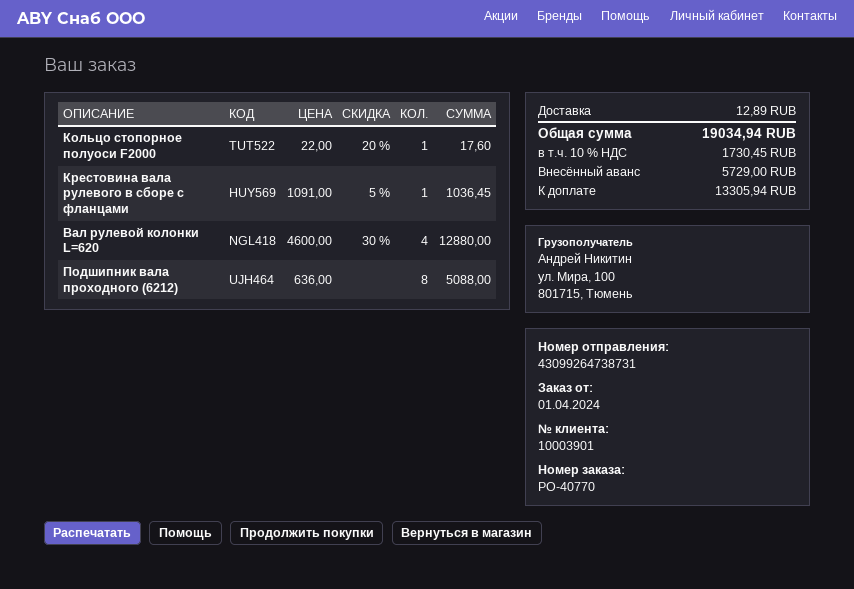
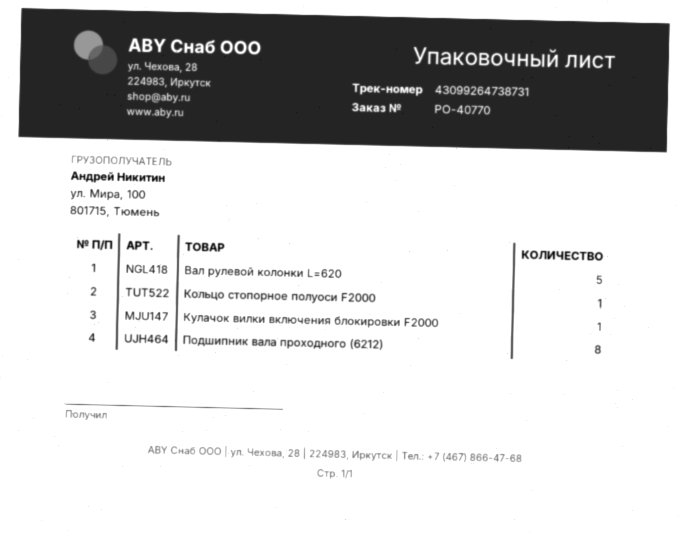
Крестовина вала рулевого в сборе с фланцами: 1 -> none
Вал рулевой колонки L=620: 4 -> 5
Кулачок вилки включения блокировки F2000: none -> 1

